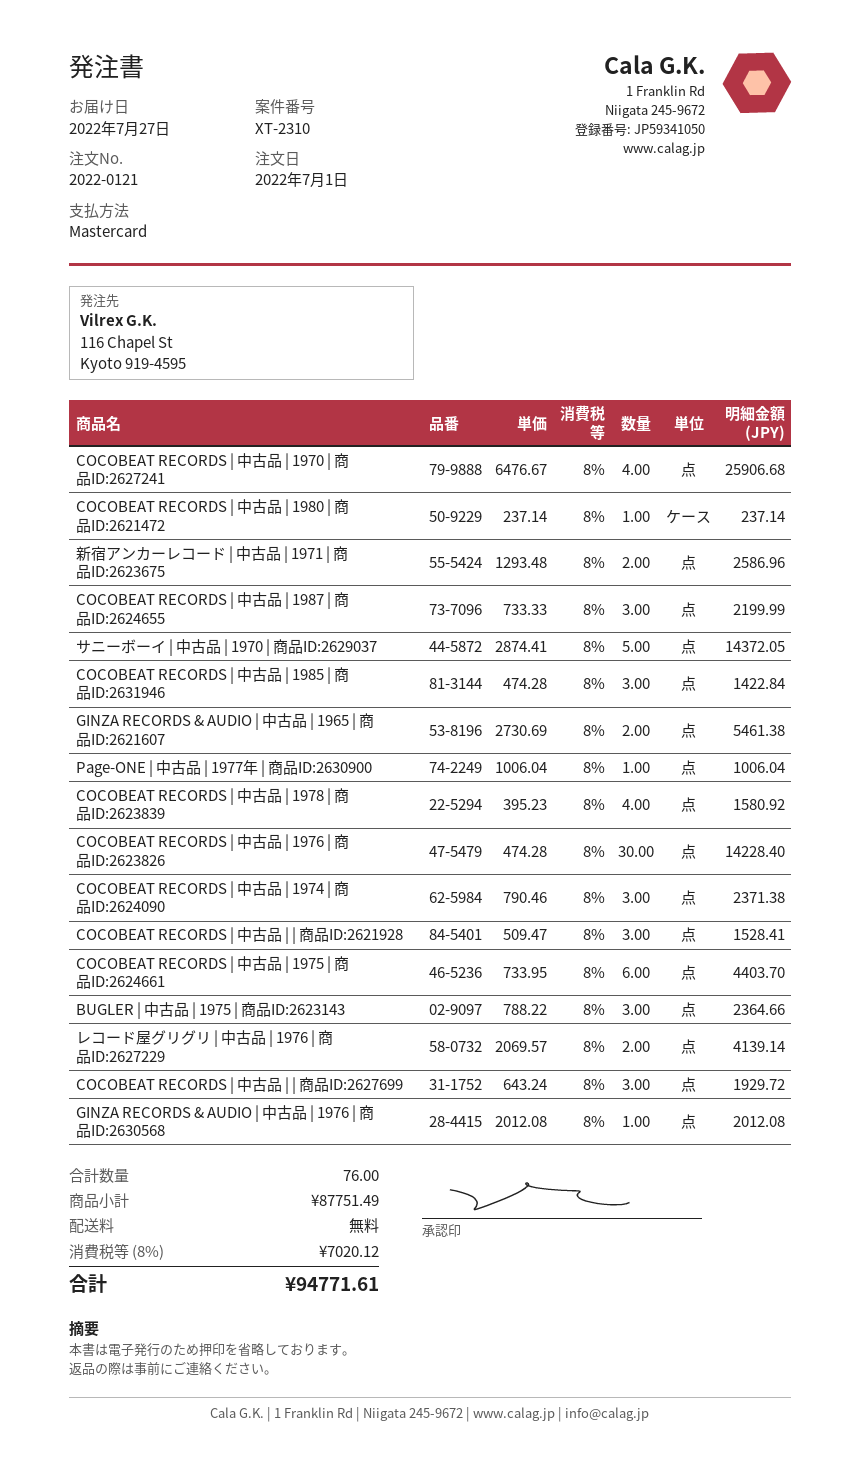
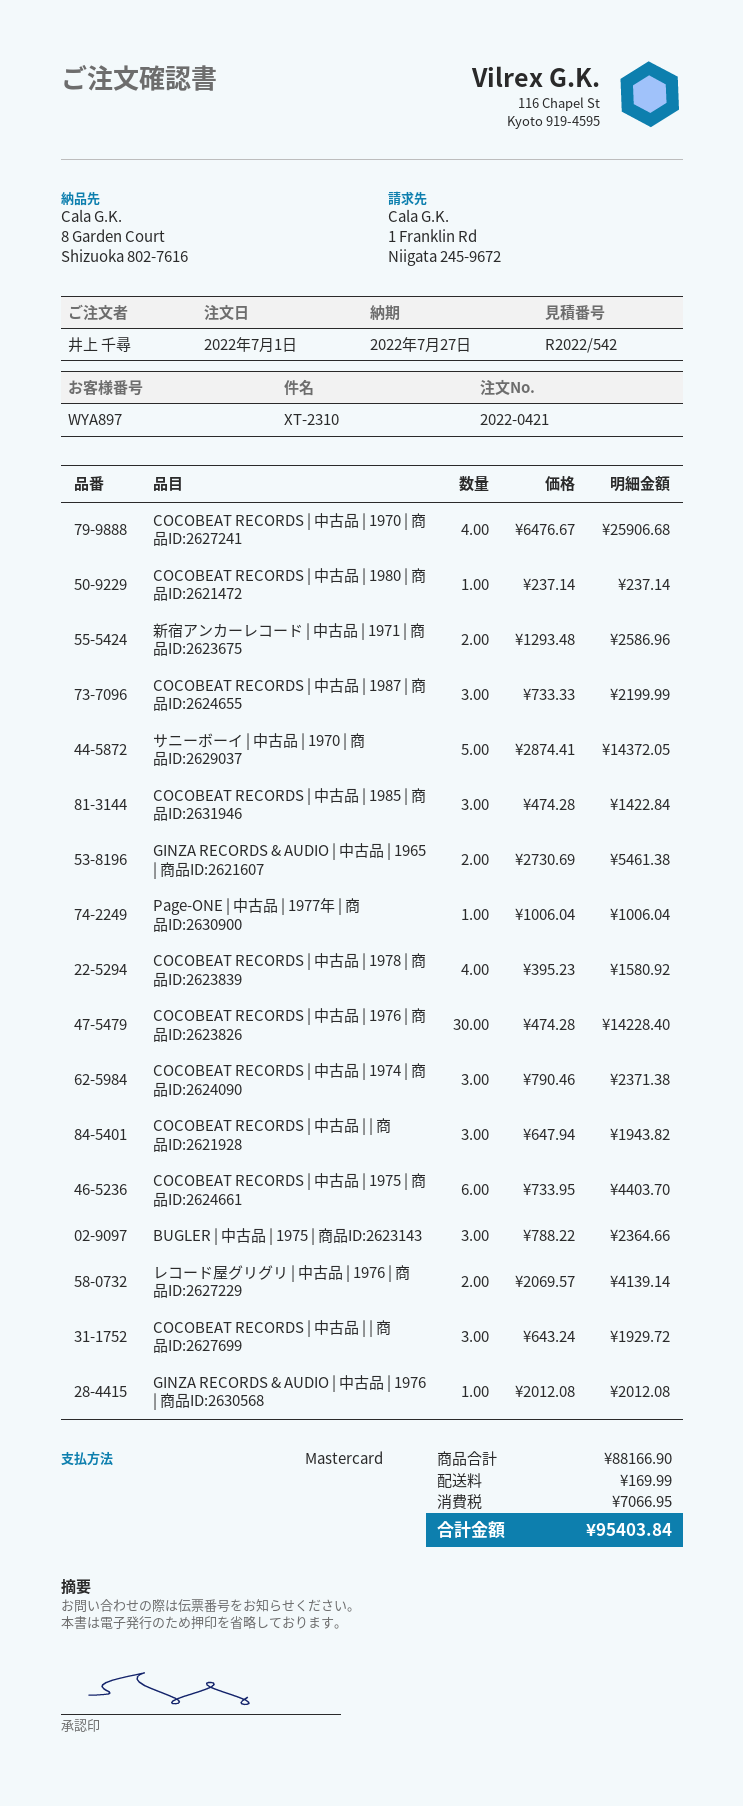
order number: 2022-0121 -> 2022-0421
COCOBEAT RECORDS | 中古品 | | 商品ID:2621928: 3 x 509.47 = 1528.41 -> 3 x 647.94 = 1943.82
subtotal: 87751.49 -> 88166.90
shipping: 0.00 -> 169.99
tax: 7020.12 -> 7066.95
total: 94771.61 -> 95403.84

